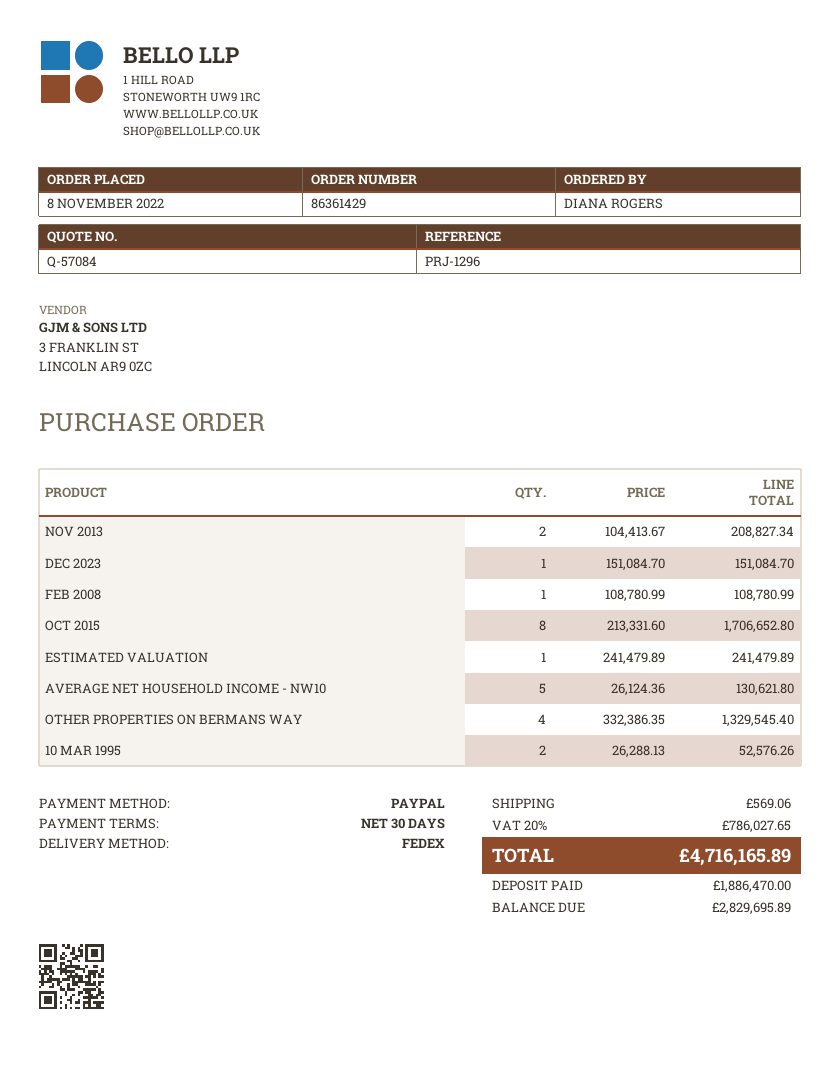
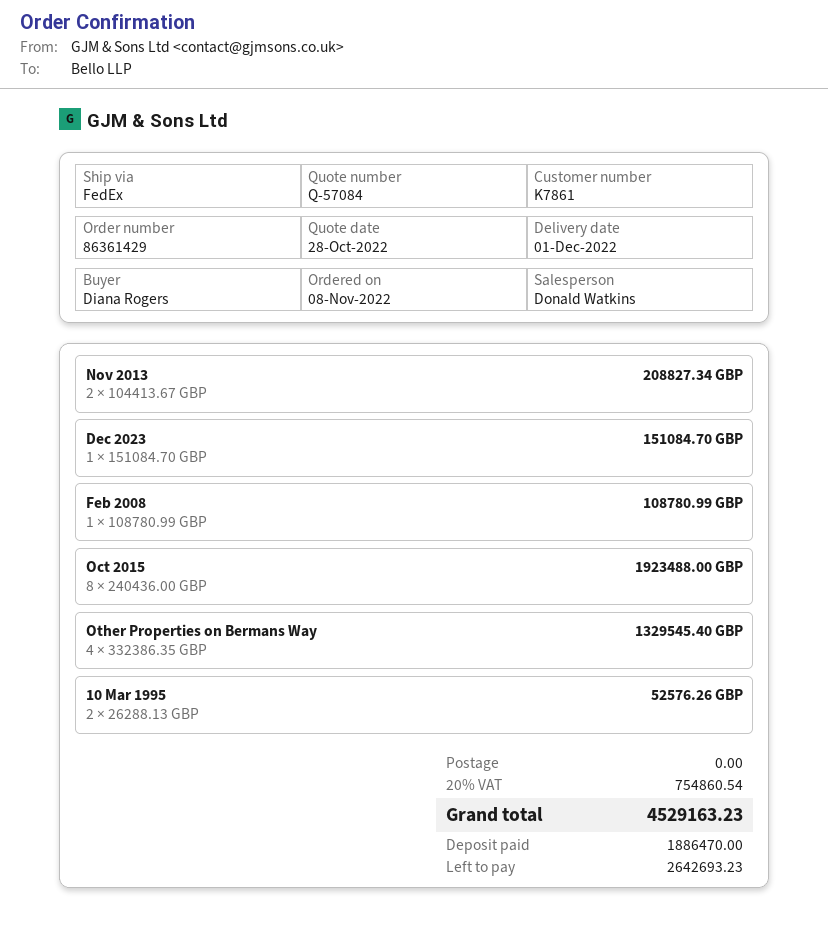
OCT 2015: 8 x 213331.60 = 1706652.80 -> 8 x 240436.00 = 1923488.00
ESTIMATED VALUATION: 1 x 241479.89 = 241479.89 -> none
AVERAGE NET HOUSEHOLD INCOME - NW10: 5 x 26124.36 = 130621.80 -> none
shipping: 569.06 -> 0.00
tax: 20% = 786027.65 -> 20% = 754860.54
total: 4716165.89 -> 4529163.23
balance: 2829695.89 -> 2642693.23

